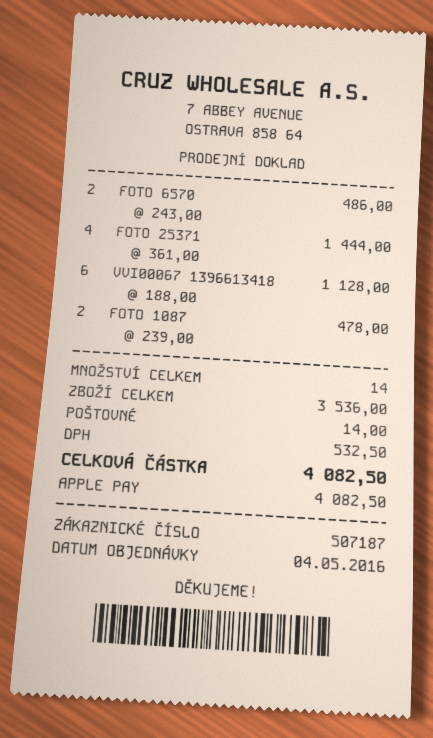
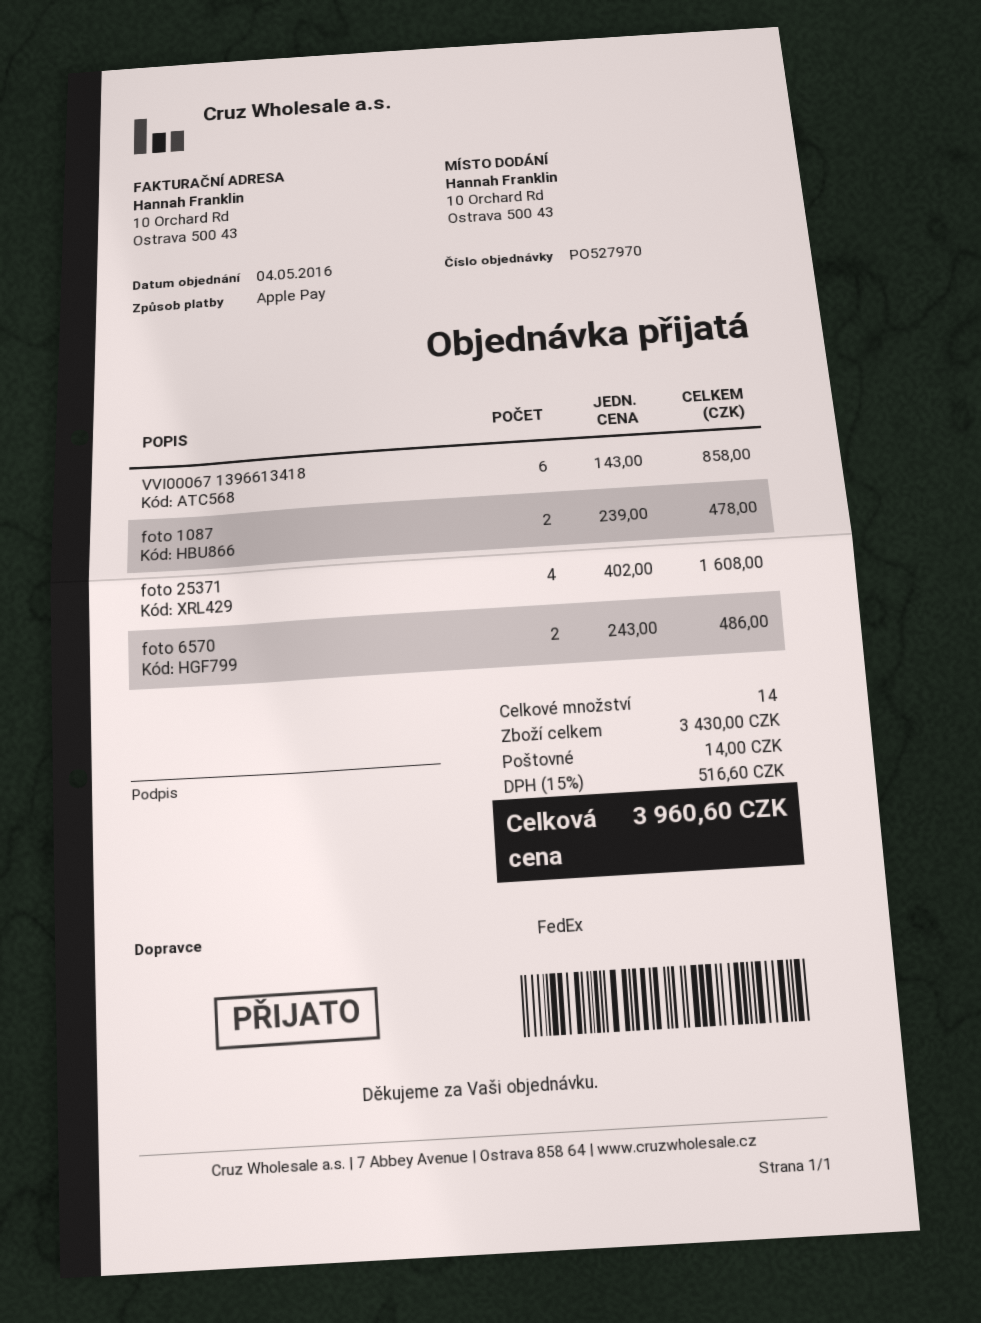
FOTO 25371: 4 x 361.00 = 1444.00 -> 4 x 402.00 = 1608.00
VVI00067 1396613418: 6 x 188.00 = 1128.00 -> 6 x 143.00 = 858.00
subtotal: 3536.00 -> 3430.00
tax: 532.50 -> 516.60
total: 4082.50 -> 3960.60

